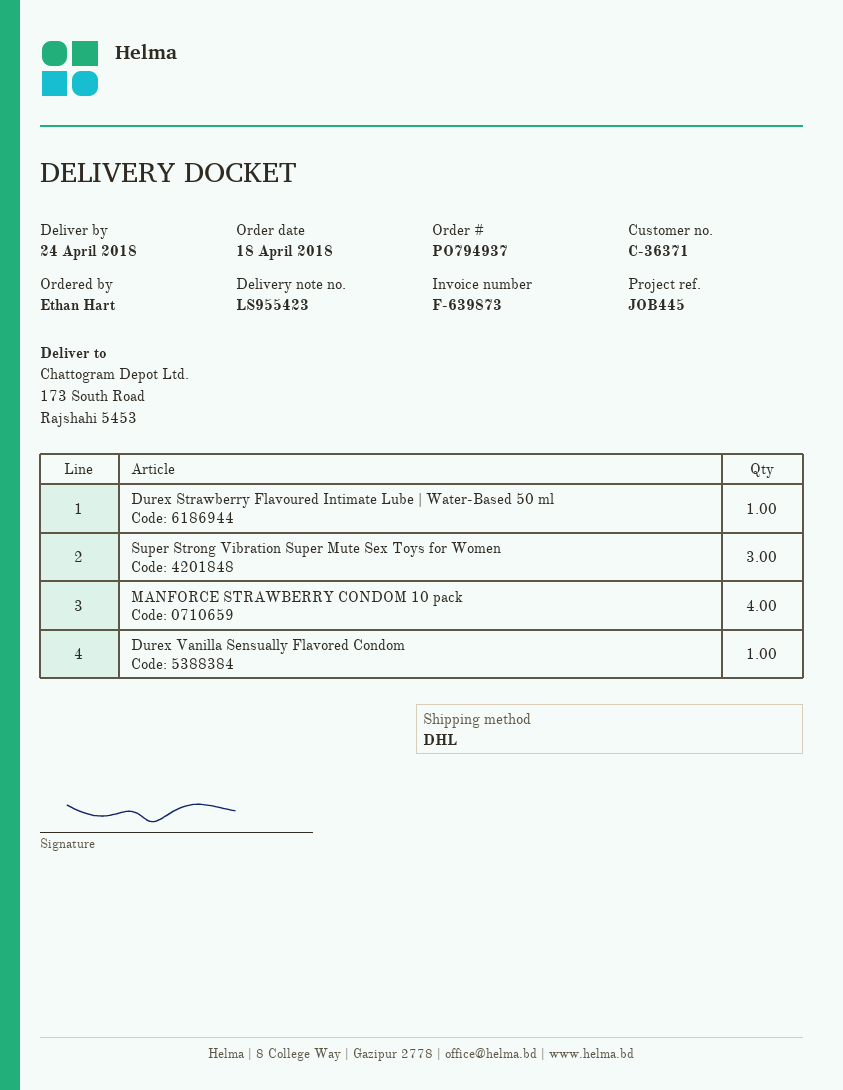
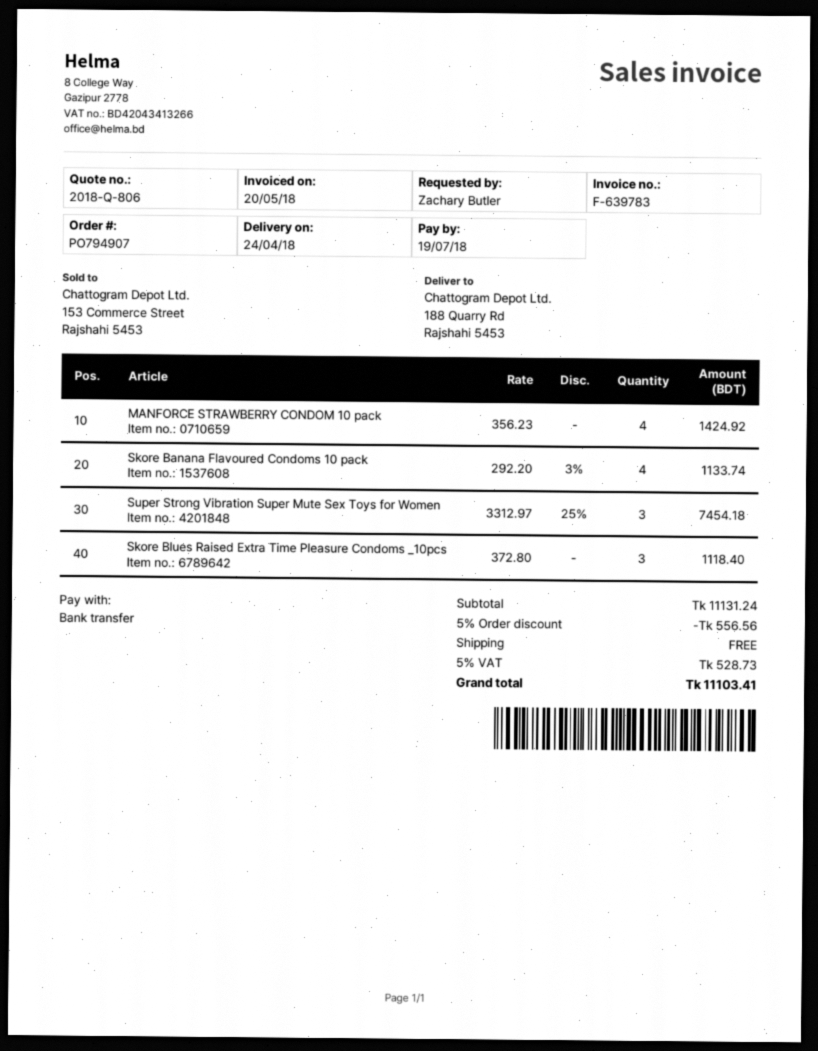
order number: PO794937 -> PO794907
invoice number: F-639873 -> F-639783
ordered by: Ethan Hart -> Zachary Butler
ship to: 173 South Road, Rajshahi 5453 -> 188 Quarry Rd, Rajshahi 5453
Durex Strawberry Flavoured Intimate Lube | Water-Based 50 ml: 1 -> none
Durex Vanilla Sensually Flavored Condom: 1 -> none
Skore Banana Flavoured Condoms 10 pack: none -> 4
Skore Blues Raised Extra Time Pleasure Condoms _10pcs: none -> 3

